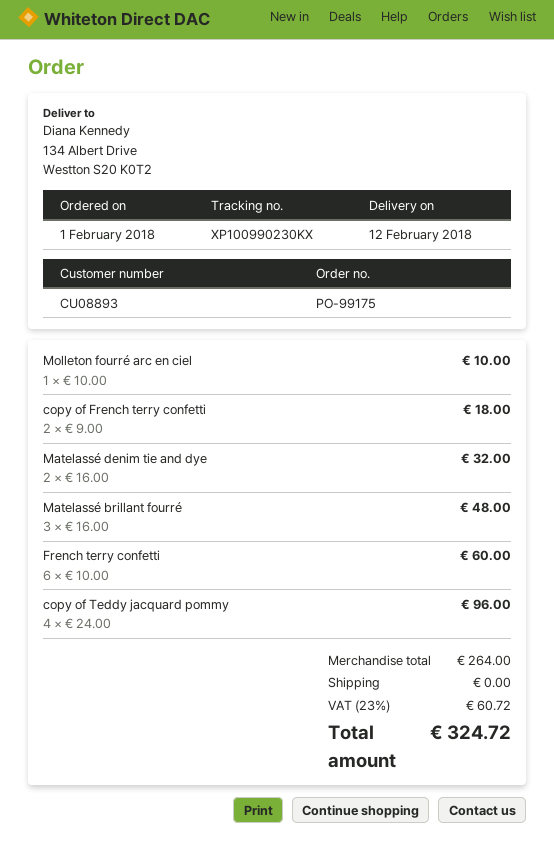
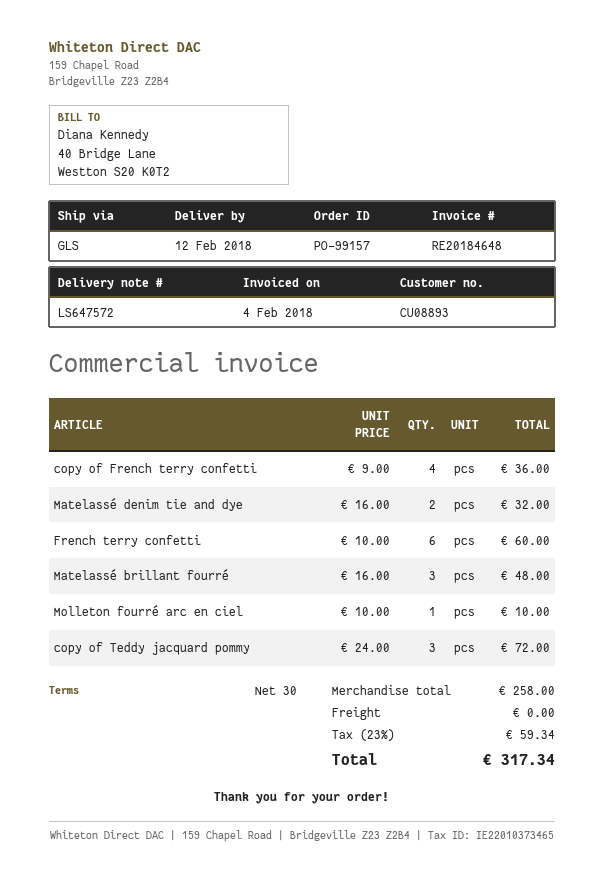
order number: PO-99175 -> PO-99157
copy of French terry confetti: 2 x 9.00 = 18.00 -> 4 x 9.00 = 36.00
copy of Teddy jacquard pommy: 4 x 24.00 = 96.00 -> 3 x 24.00 = 72.00
subtotal: 264.00 -> 258.00
tax: 23% = 60.72 -> 23% = 59.34
total: 324.72 -> 317.34

